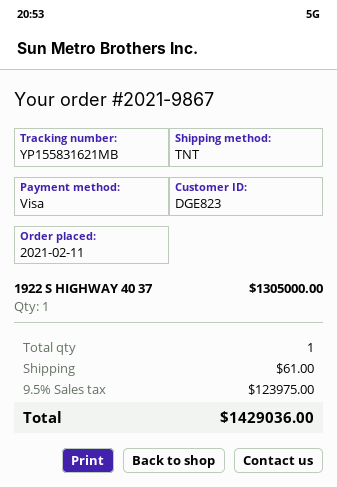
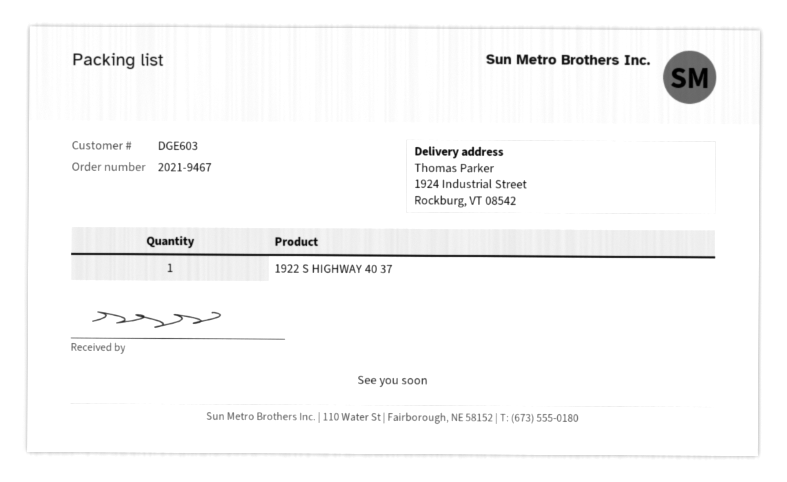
order number: 2021-9867 -> 2021-9467
customer number: DGE823 -> DGE603

